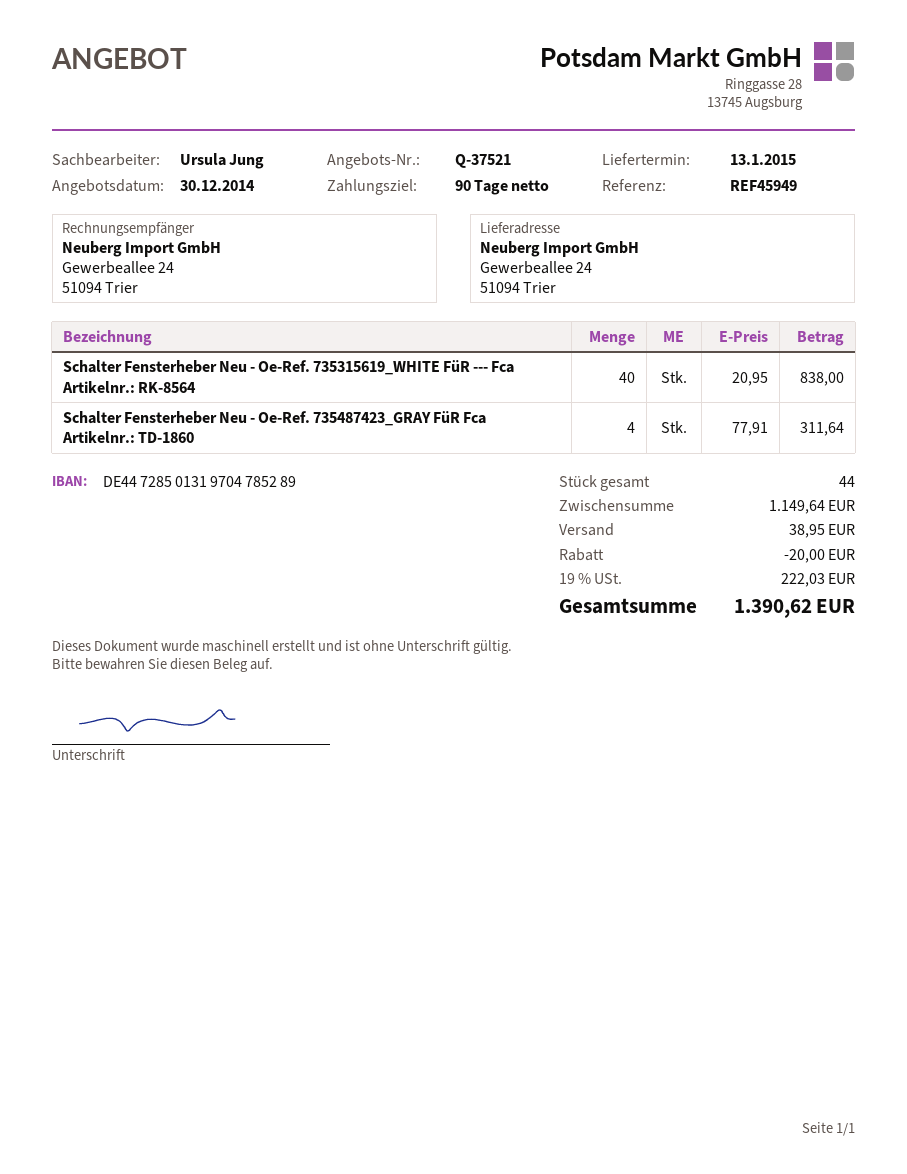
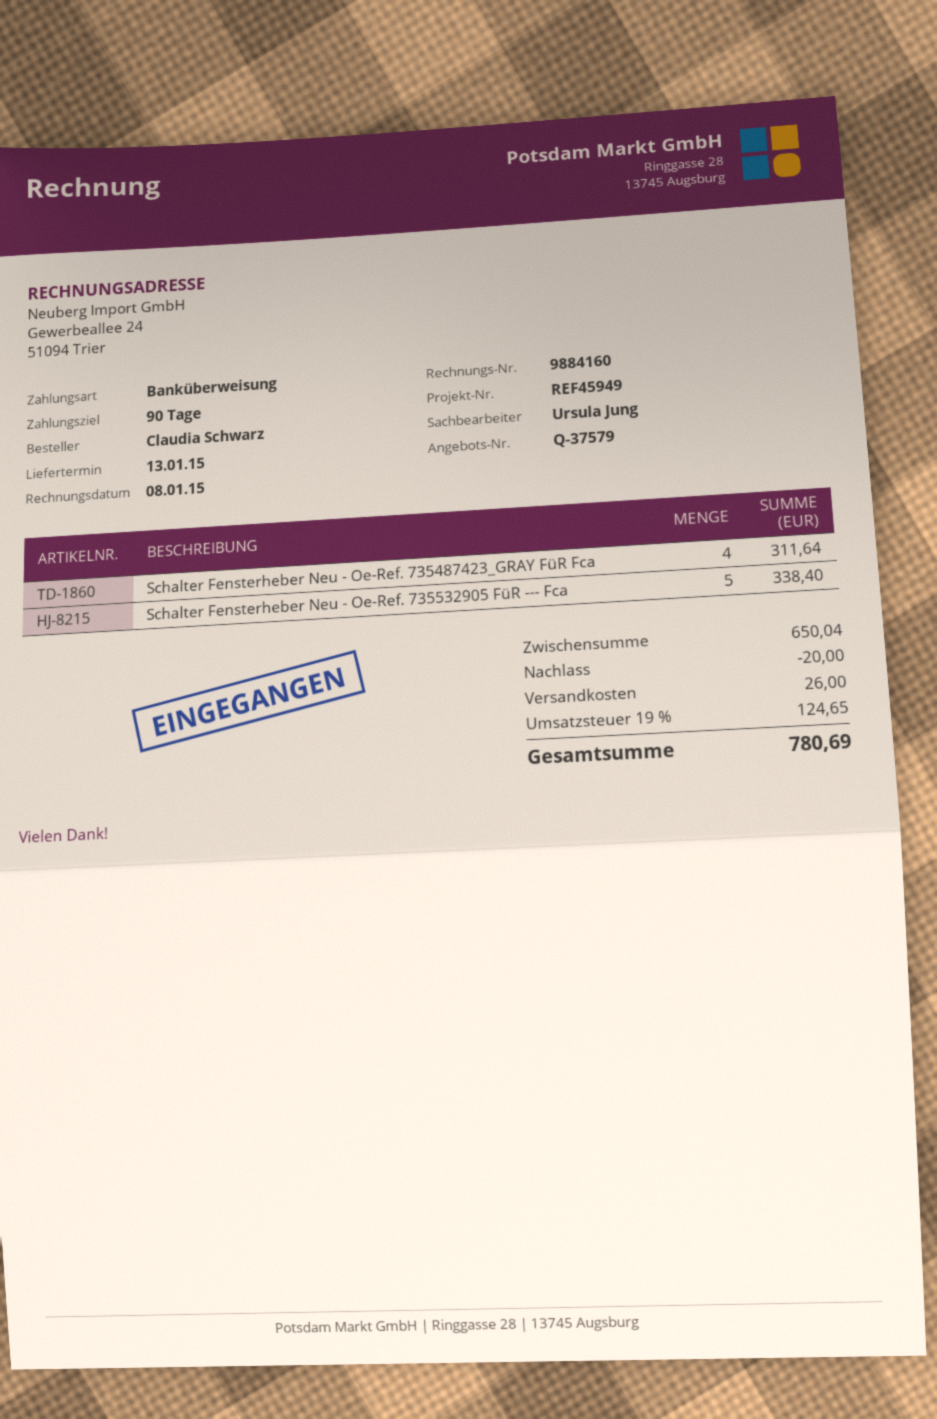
quote number: Q-37521 -> Q-37579
Schalter Fensterheber Neu - Oe-Ref. 735315619_WHITE FüR --- Fca: 40 for 838.00 -> none
Schalter Fensterheber Neu - Oe-Ref. 735532905 FüR --- Fca: none -> 5 for 338.40
subtotal: 1149.64 -> 650.04
shipping: 38.95 -> 26.00
tax: 19% = 222.03 -> 19% = 124.65
total: 1390.62 -> 780.69

